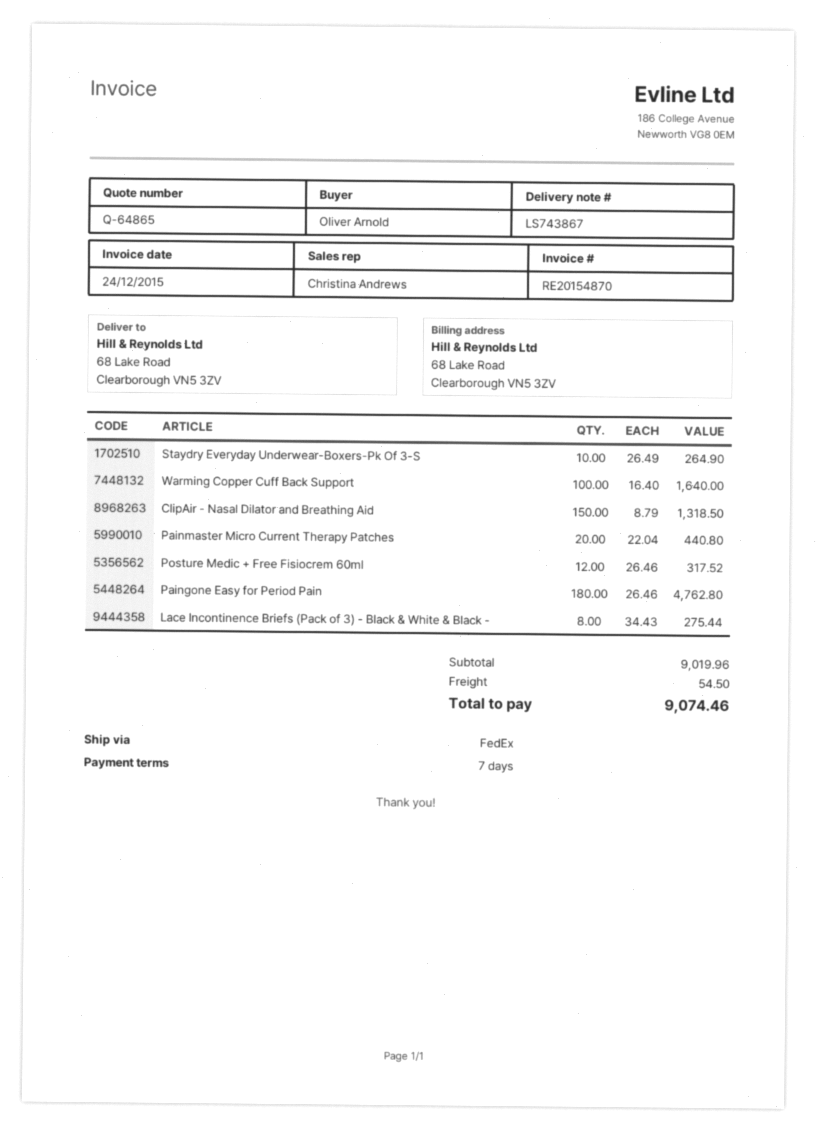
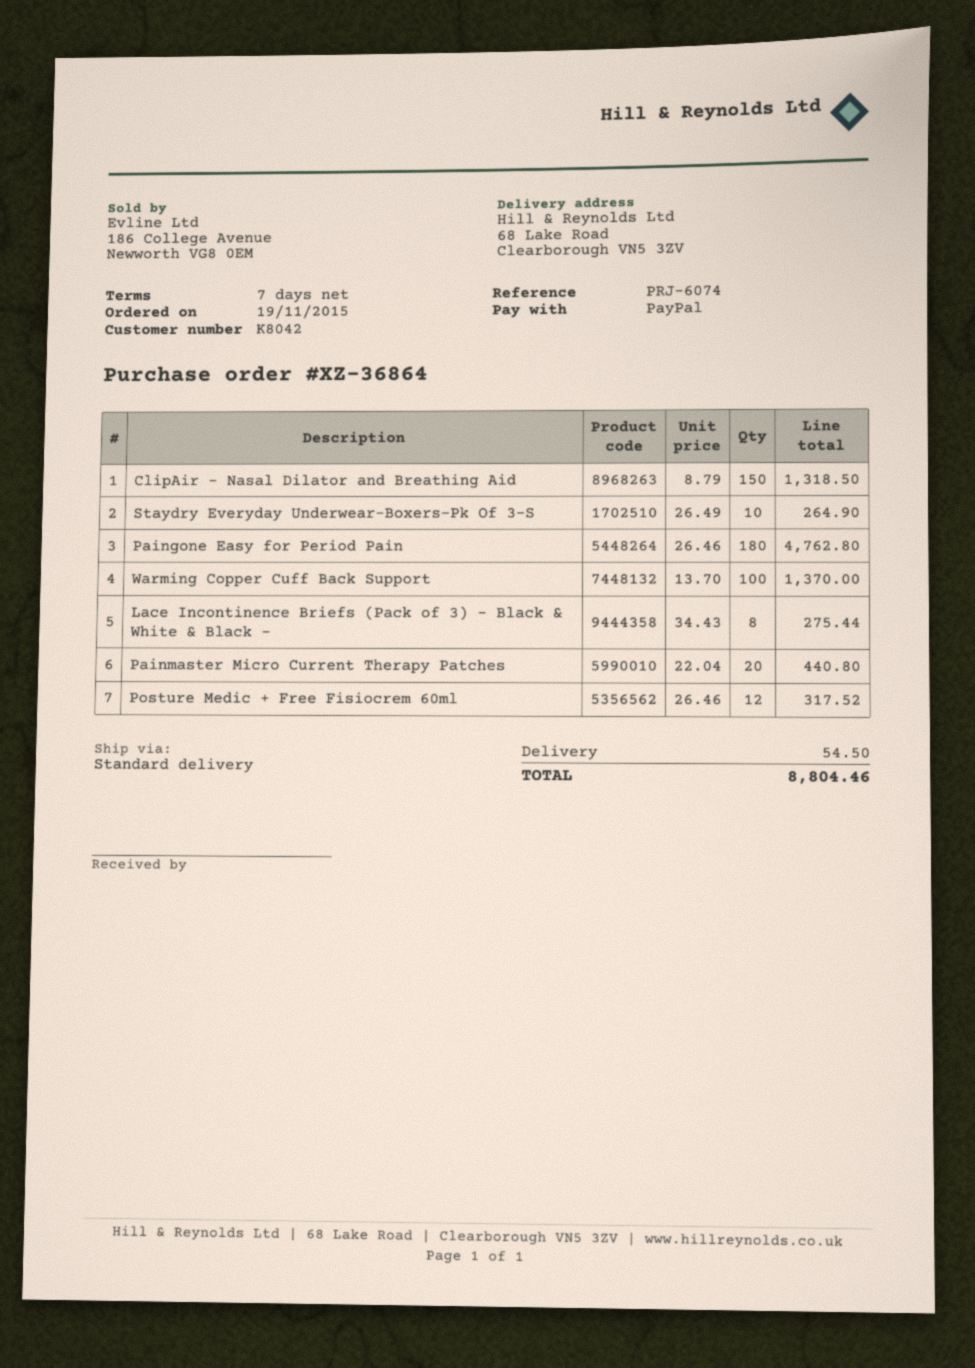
shipping method: FedEx -> standard
Warming Copper Cuff Back Support: 100 x 16.40 = 1640.00 -> 100 x 13.70 = 1370.00
total: 9074.46 -> 8804.46

